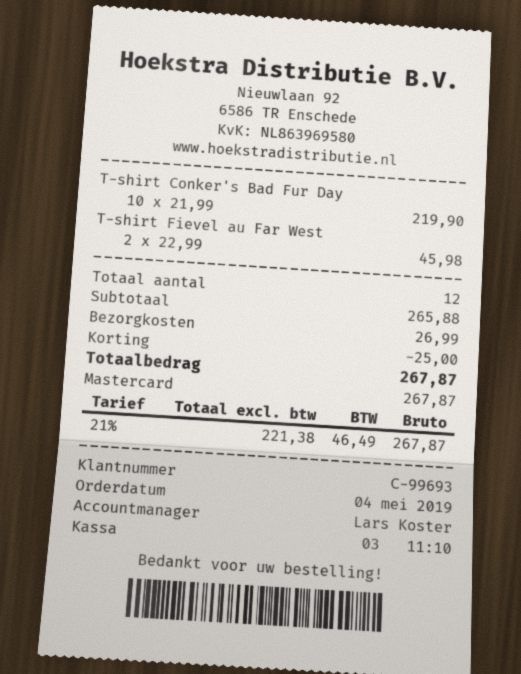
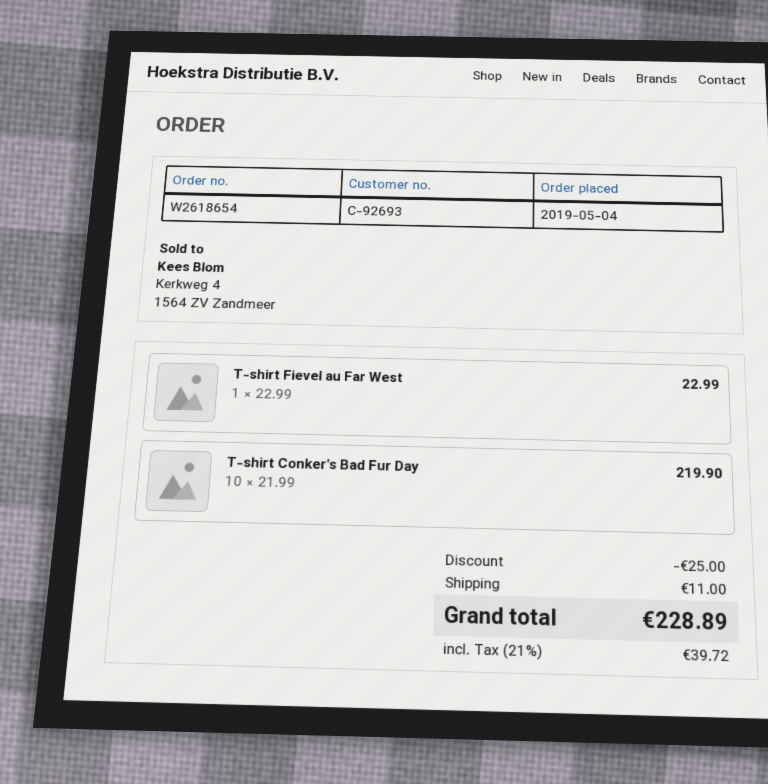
customer number: C-99693 -> C-92693
T-shirt Fievel au Far West: 2 x 22.99 = 45.98 -> 1 x 22.99 = 22.99
shipping: 26.99 -> 11.00
tax: 21% = 46.49 -> 21% = 39.72
total: 267.87 -> 228.89

